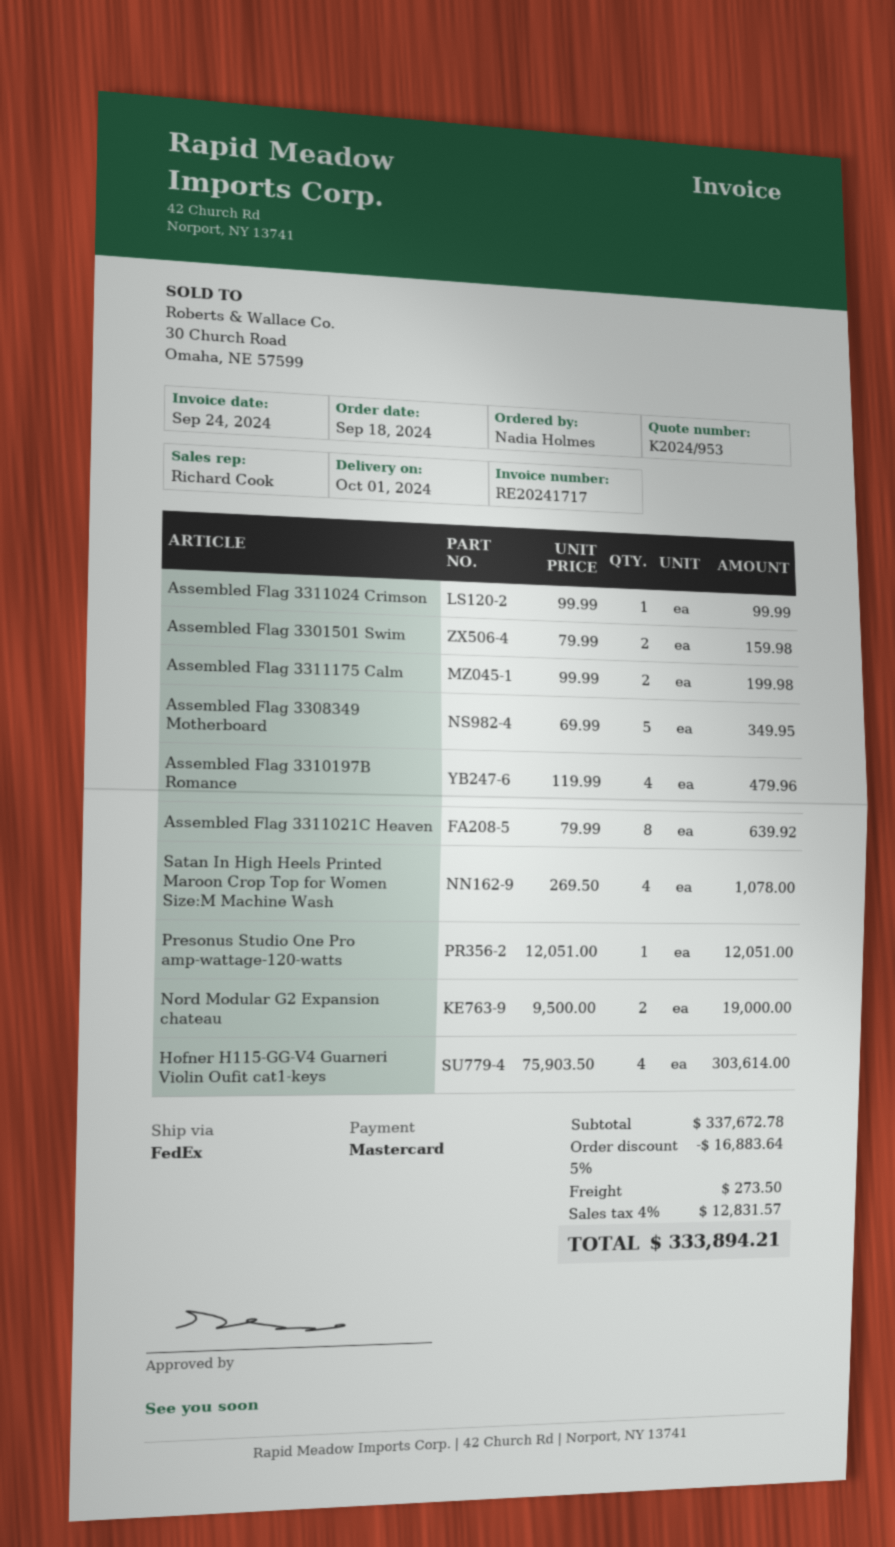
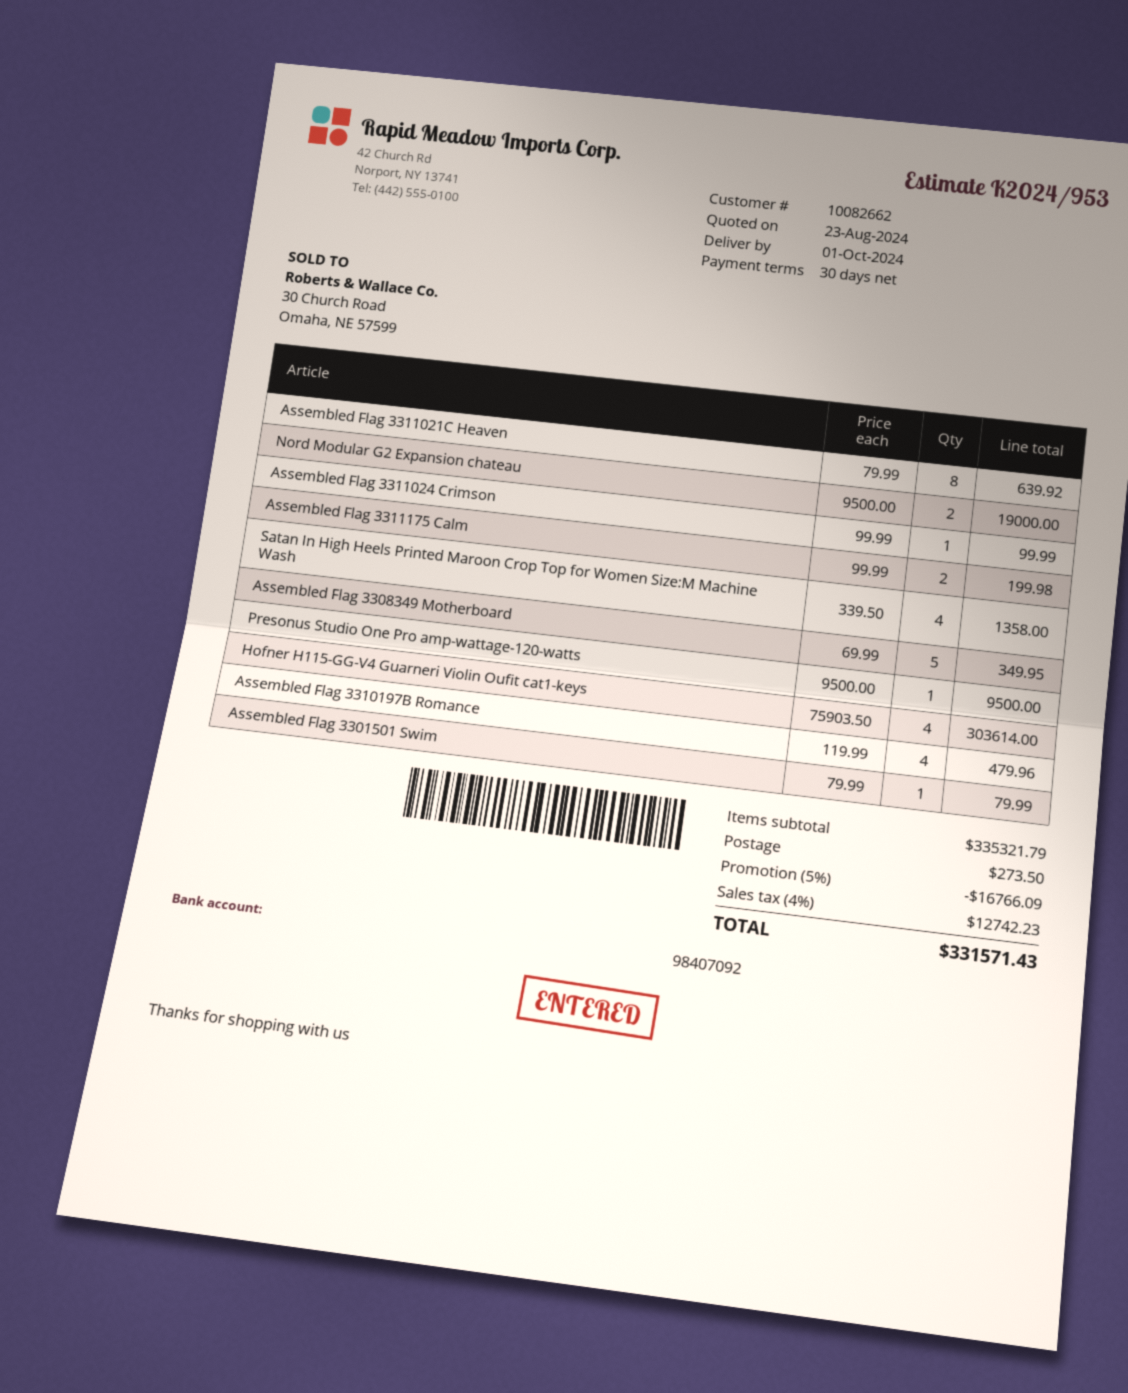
Assembled Flag 3301501 Swim: 2 x 79.99 = 159.98 -> 1 x 79.99 = 79.99
Satan In High Heels Printed Maroon Crop Top for Women Size:M Machine Wash: 4 x 269.50 = 1078.00 -> 4 x 339.50 = 1358.00
Presonus Studio One Pro amp-wattage-120-watts: 1 x 12051.00 = 12051.00 -> 1 x 9500.00 = 9500.00
subtotal: 337672.78 -> 335321.79
discount: 5% = 16883.64 -> 5% = 16766.09
tax: 4% = 12831.57 -> 4% = 12742.23
total: 333894.21 -> 331571.43

